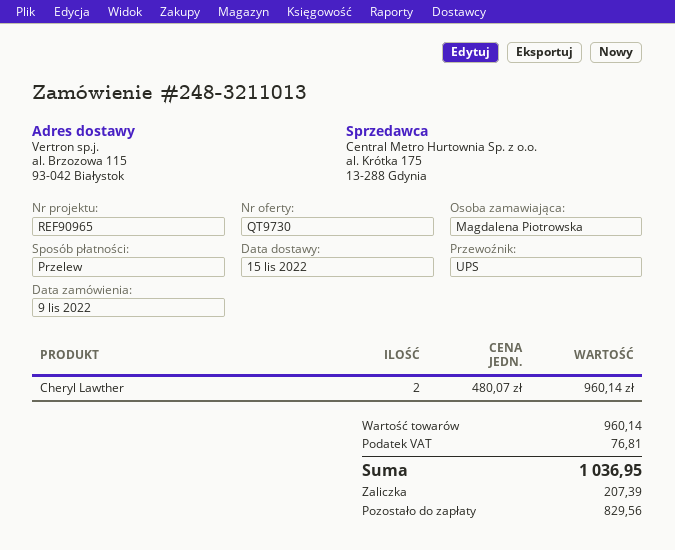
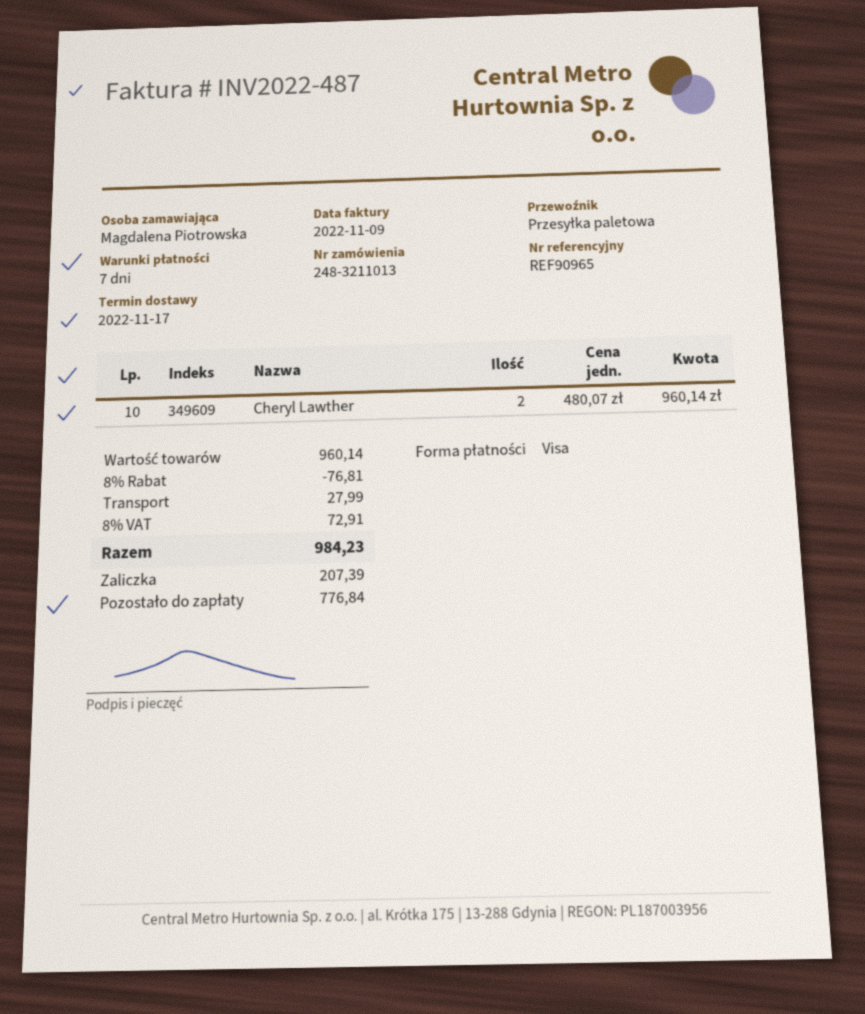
delivery date: 2022-11-15 -> 2022-11-17
payment method: bank transfer -> Visa
shipping method: UPS -> pallet freight
discount: none -> 8% = 76.81
shipping: none -> 27.99
tax: 76.81 -> 72.91
total: 1036.95 -> 984.23
balance: 829.56 -> 776.84

